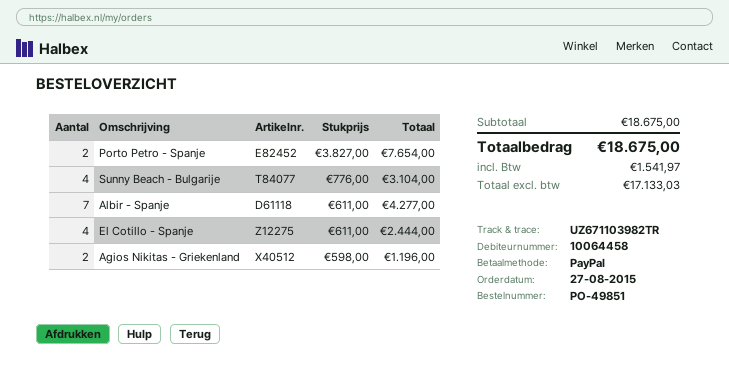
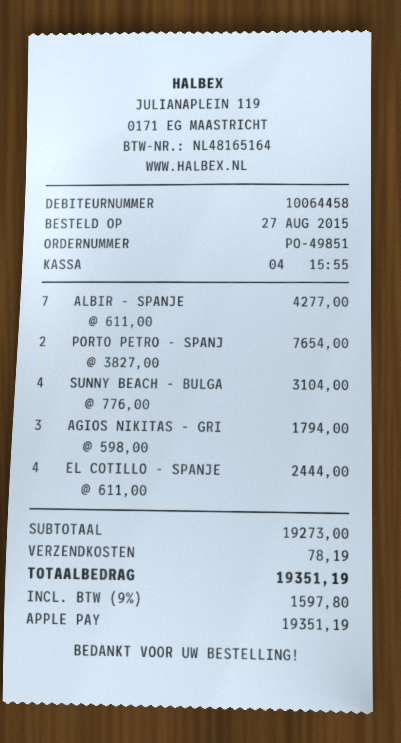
payment method: PayPal -> Apple Pay
Agios Nikitas - Griekenland: 2 x 598.00 = 1196.00 -> 3 x 598.00 = 1794.00
subtotal: 18675.00 -> 19273.00
shipping: none -> 78.19
tax: 1541.97 -> 1597.80
total: 18675.00 -> 19351.19

